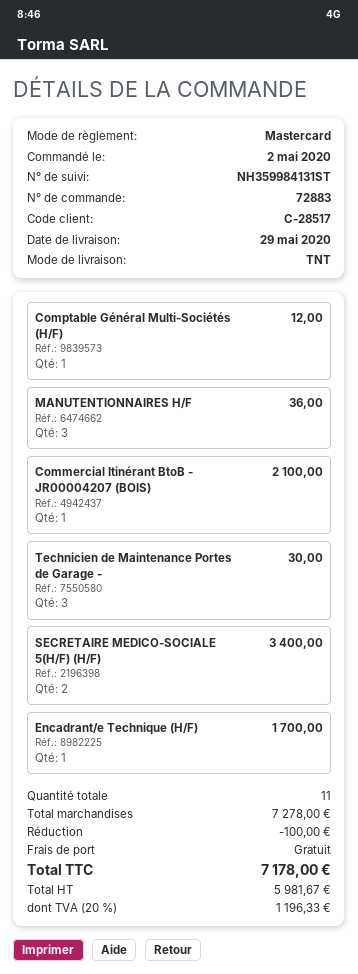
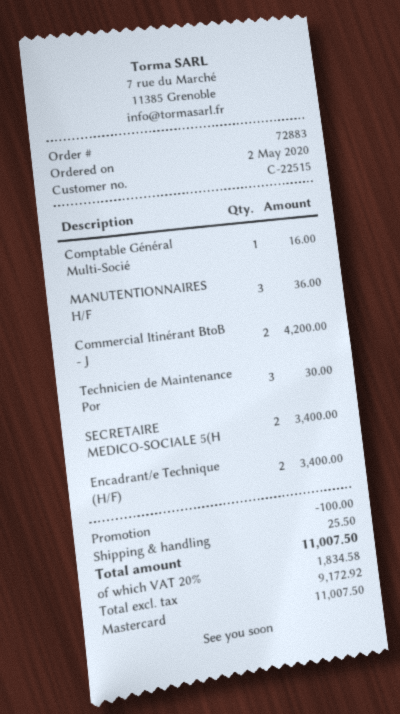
customer number: C-28517 -> C-22515
Comptable Général Multi-Sociétés (H/F): 1 for 12.00 -> 1 for 16.00
Commercial Itinérant BtoB - JR00004207 (BOIS): 1 for 2100.00 -> 2 for 4200.00
Encadrant/e Technique (H/F): 1 for 1700.00 -> 2 for 3400.00
shipping: 0.00 -> 25.50
net: 5981.67 -> 9172.92
tax: 20% = 1196.33 -> 20% = 1834.58
total: 7178.00 -> 11007.50

